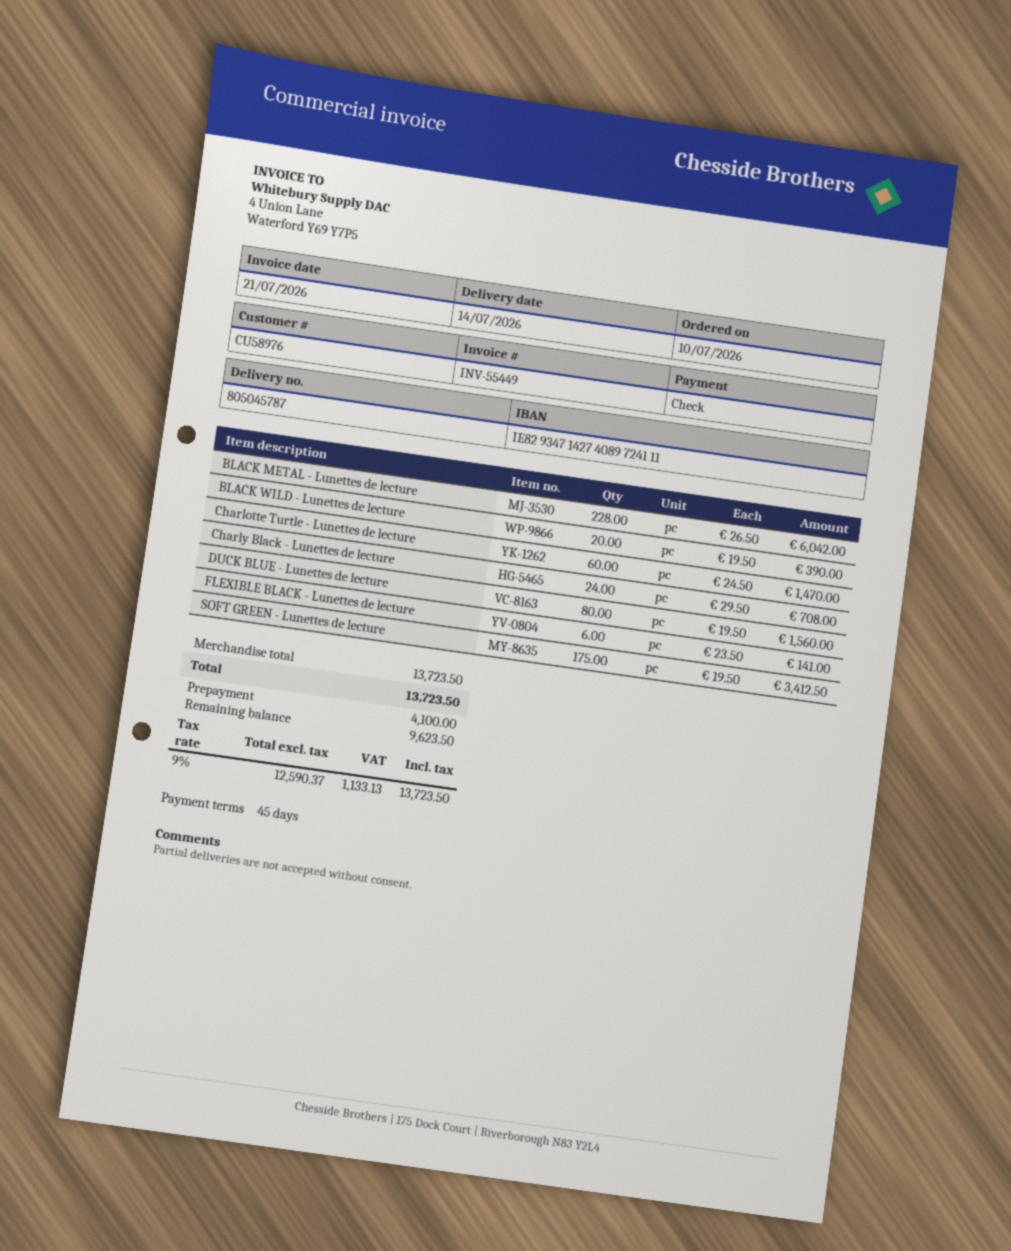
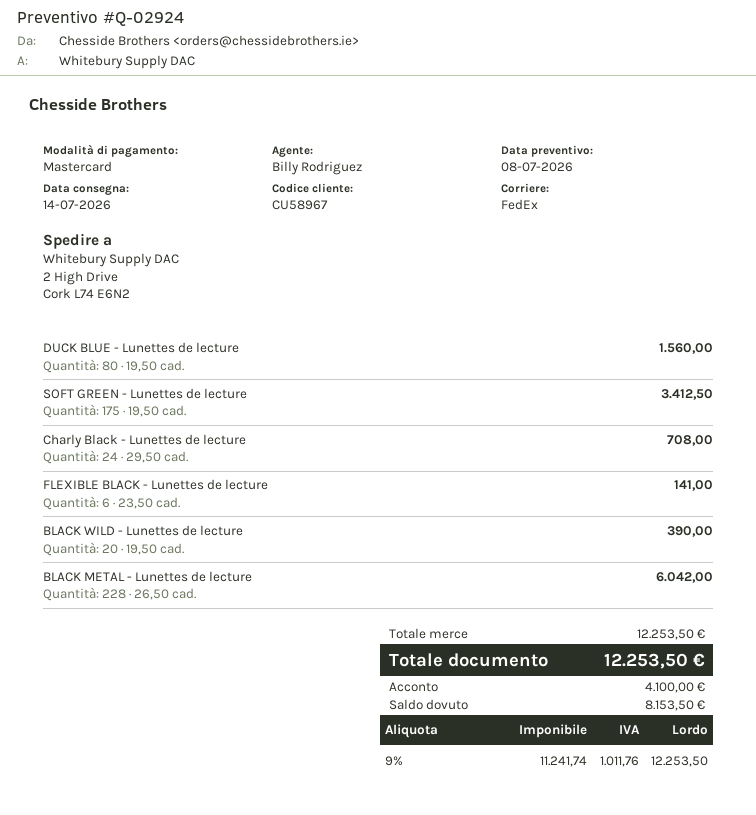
customer number: CU58976 -> CU58967
payment method: cheque -> Mastercard
Charlotte Turtle - Lunettes de lecture: 60 x 24.50 = 1470.00 -> none
subtotal: 13723.50 -> 12253.50
net: 12590.37 -> 11241.74
tax: 9% = 1133.13 -> 9% = 1011.76
total: 13723.50 -> 12253.50
balance: 9623.50 -> 8153.50

